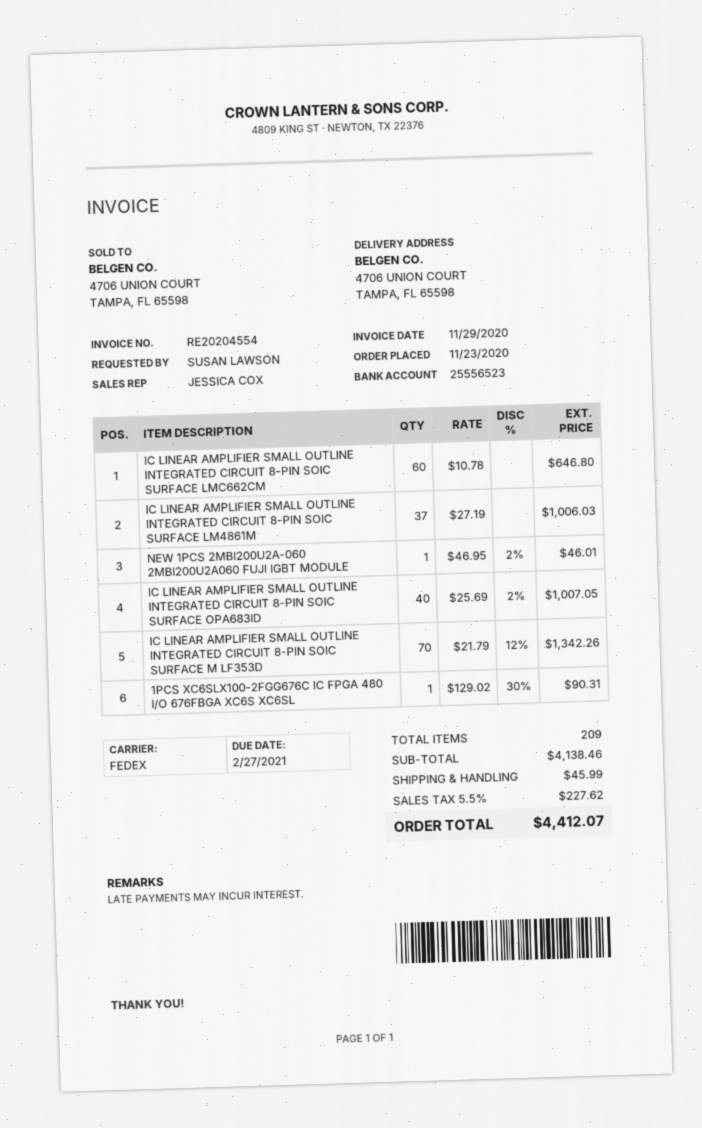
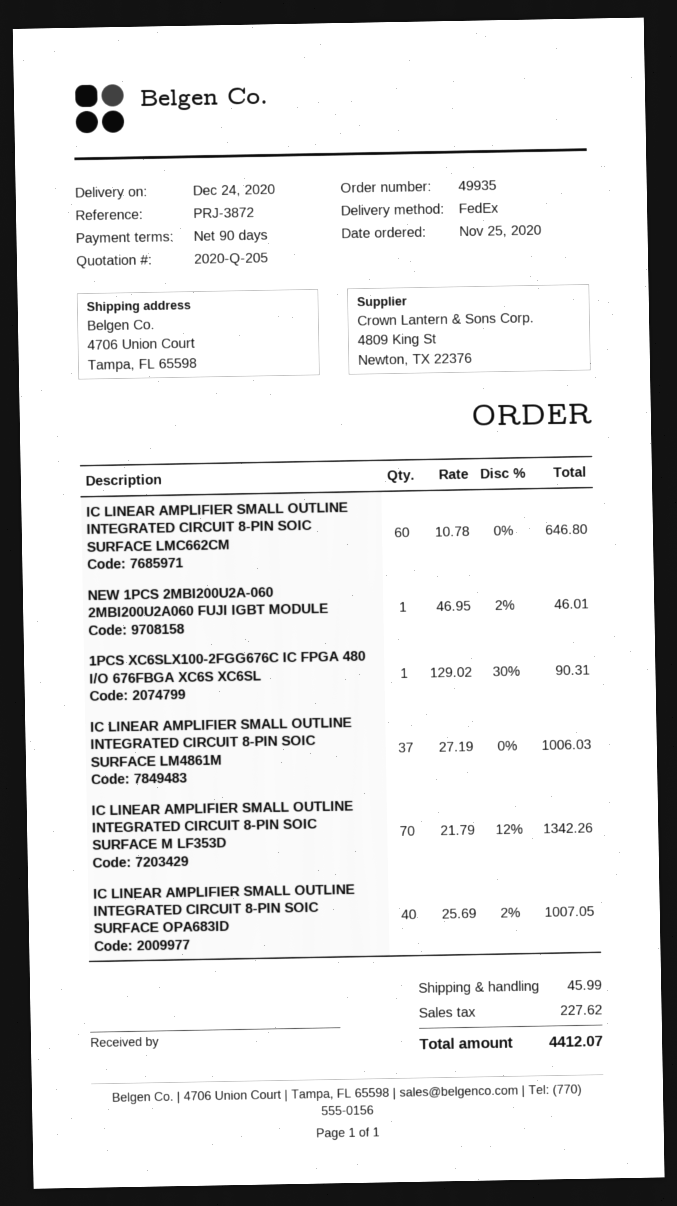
order date: 2020-11-23 -> 2020-11-25

